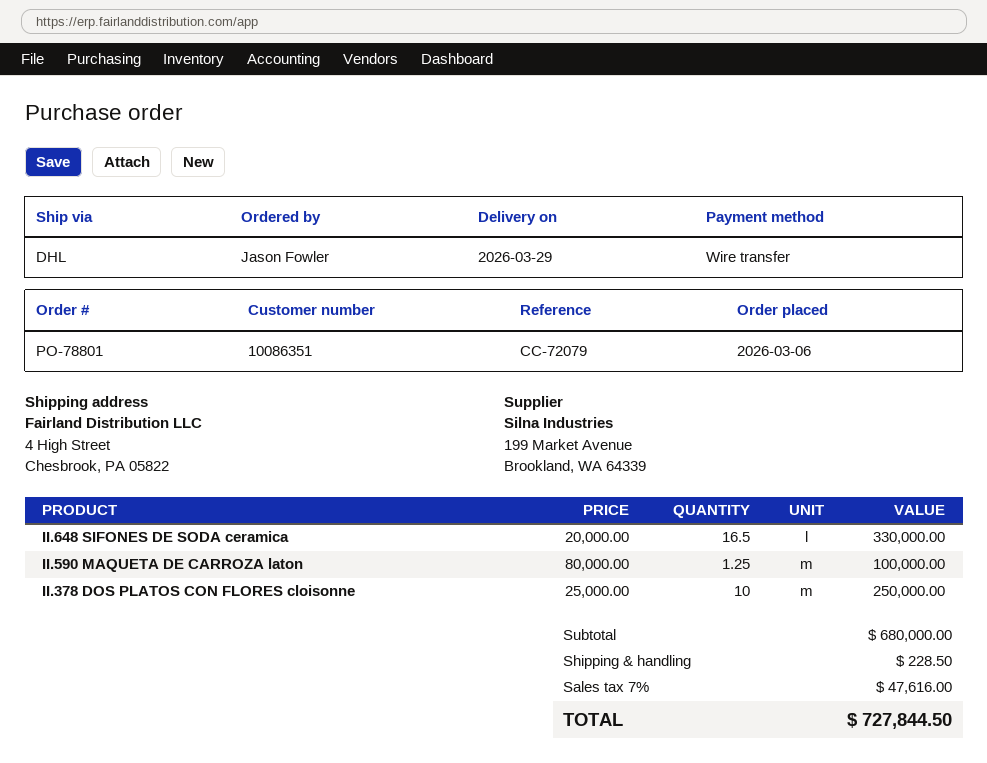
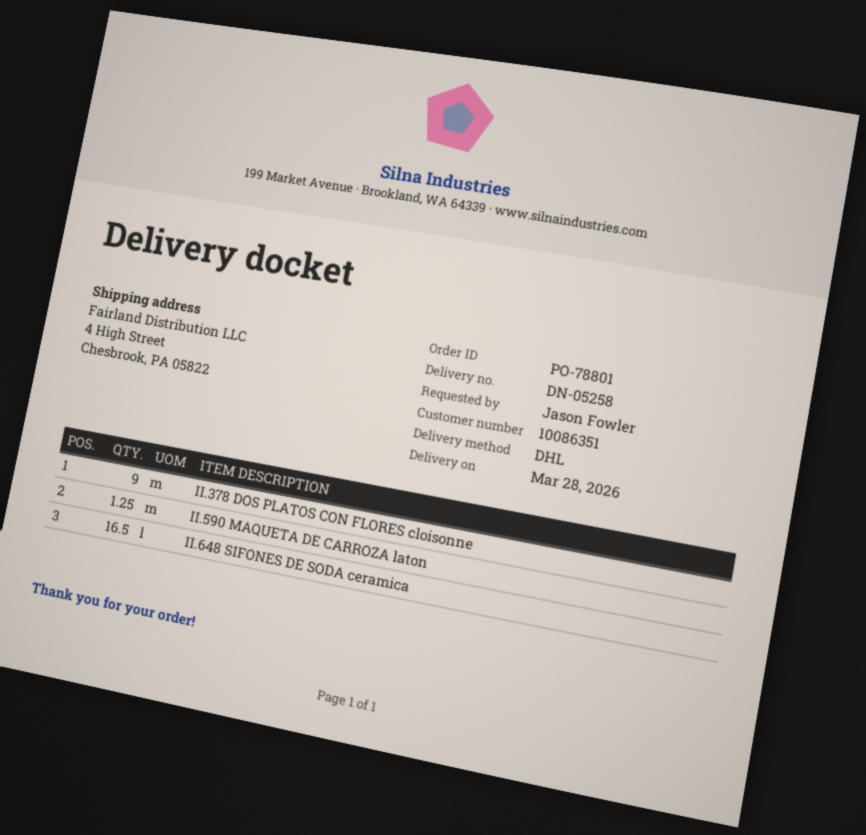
delivery date: 2026-03-29 -> 2026-03-28
II.378 DOS PLATOS CON FLORES cloisonne: 10 -> 9

